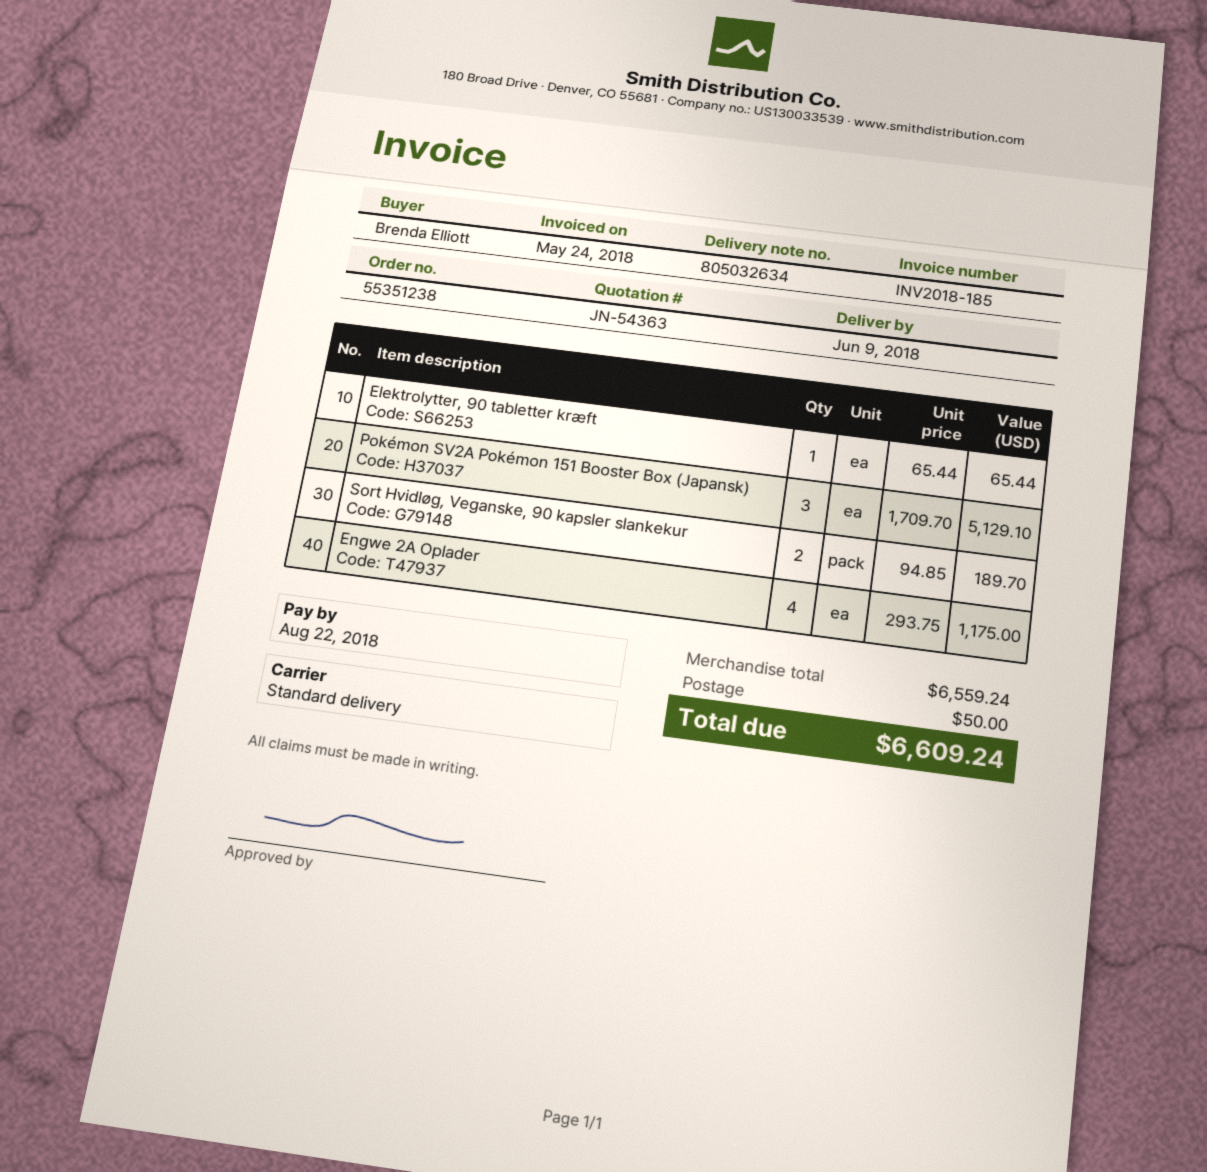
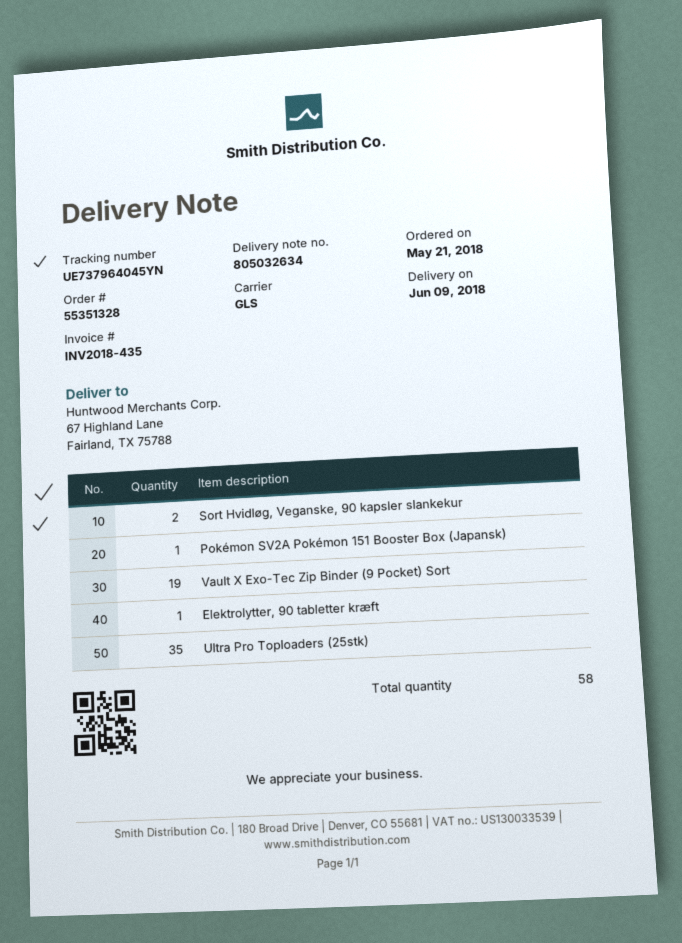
order number: 55351238 -> 55351328
invoice number: INV2018-185 -> INV2018-435
shipping method: standard -> GLS
Pokémon SV2A Pokémon 151 Booster Box (Japansk): 3 -> 1
Engwe 2A Oplader: 4 -> none
Vault X Exo-Tec Zip Binder (9 Pocket) Sort: none -> 19
Ultra Pro Toploaders (25stk): none -> 35

